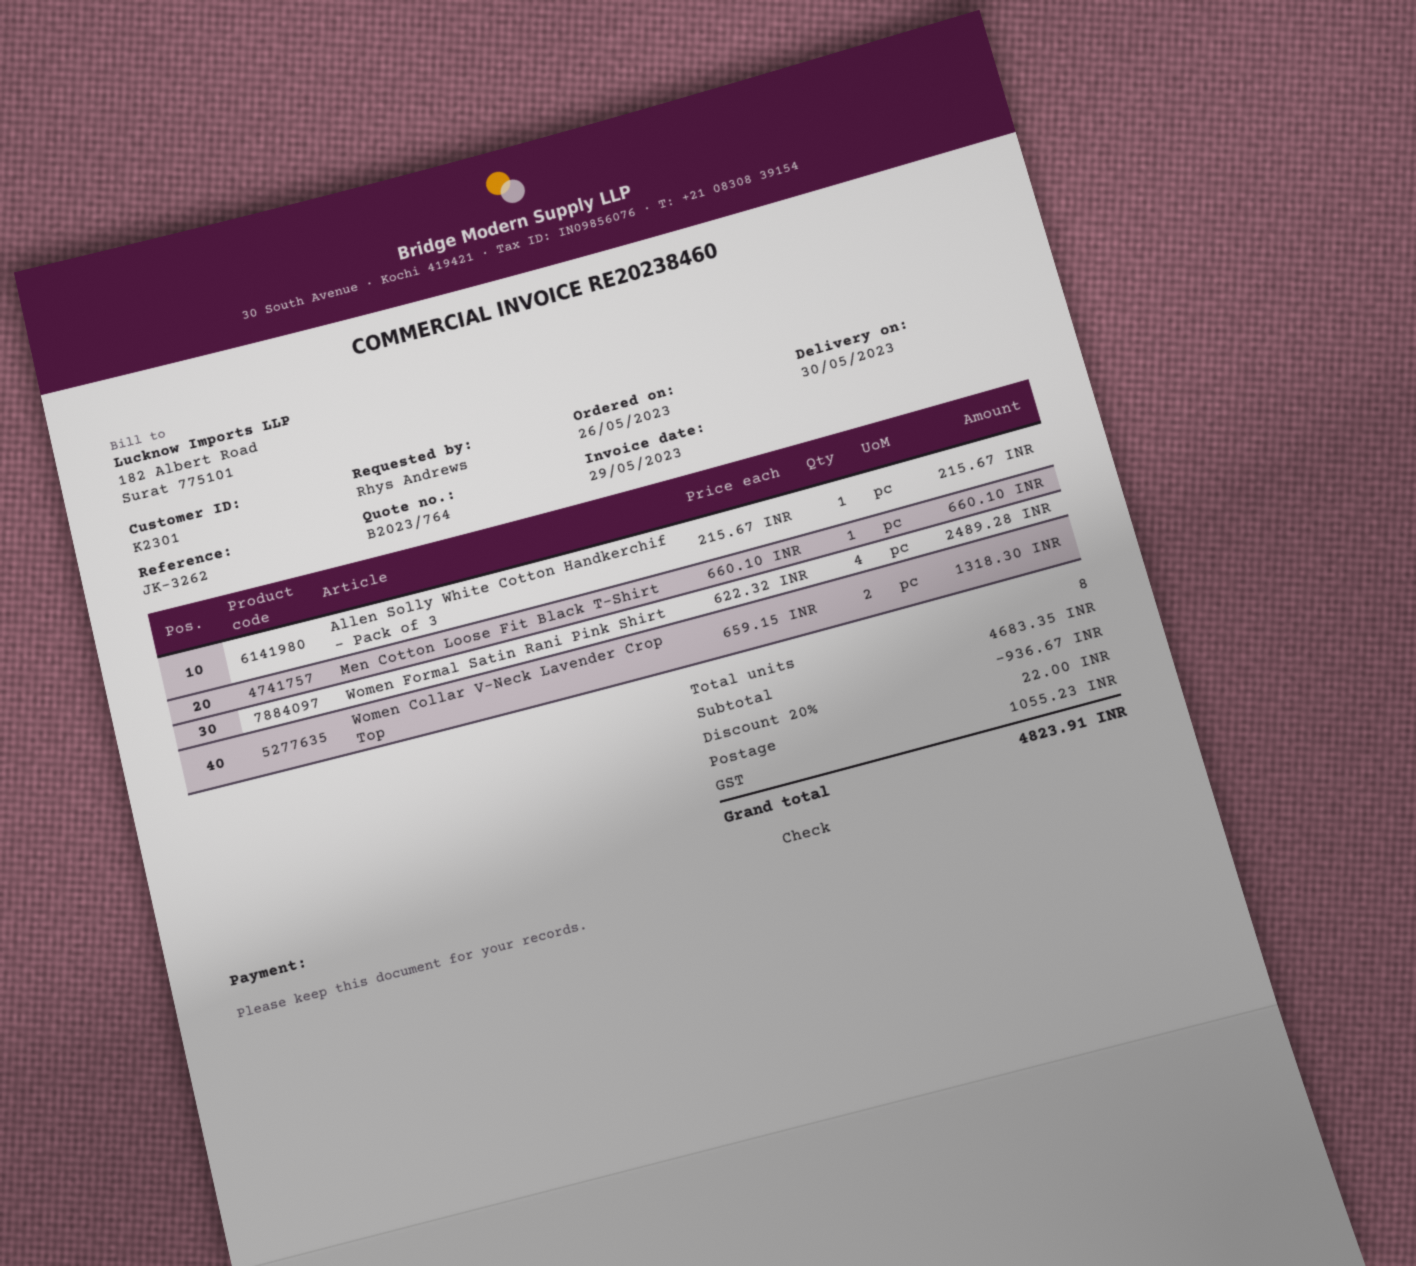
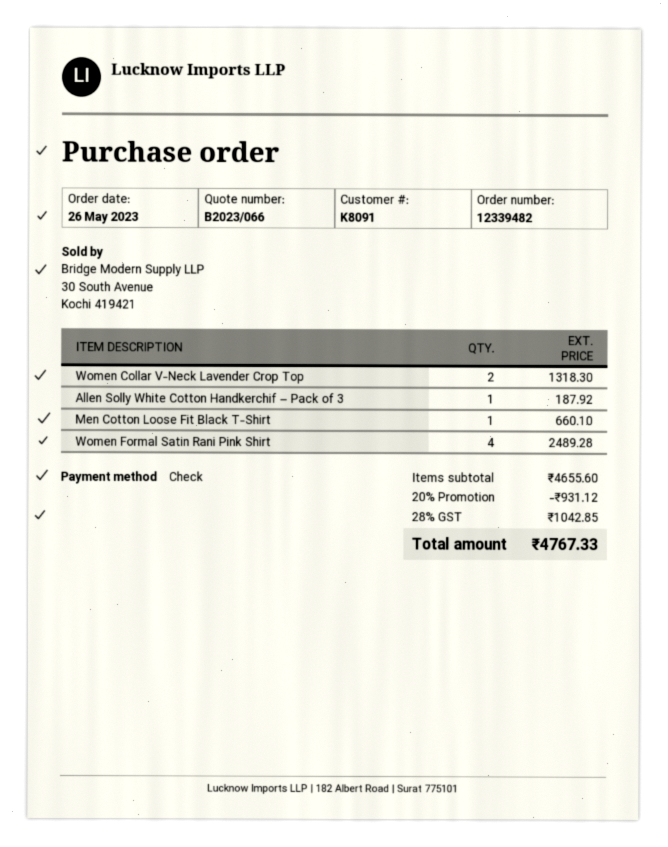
quote number: B2023/764 -> B2023/066
customer number: K2301 -> K8091
Allen Solly White Cotton Handkerchif – Pack of 3: 1 for 215.67 -> 1 for 187.92
subtotal: 4683.35 -> 4655.60
discount: 20% = 936.67 -> 20% = 931.12
shipping: 22.00 -> none
tax: 1055.23 -> 1042.85
total: 4823.91 -> 4767.33

